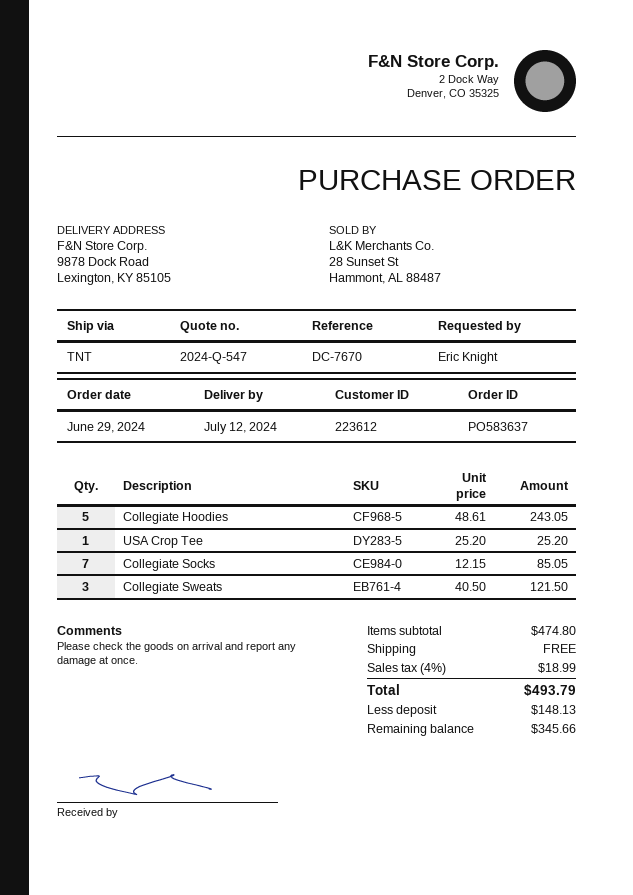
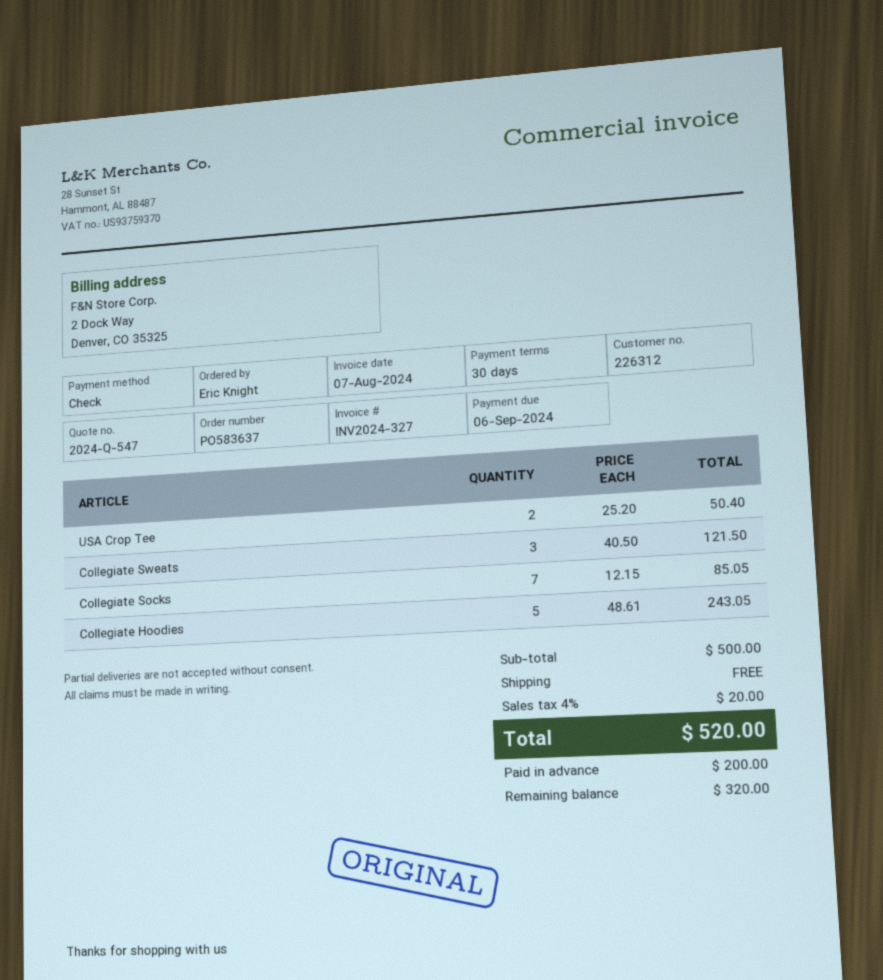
customer number: 223612 -> 226312
USA Crop Tee: 1 x 25.20 = 25.20 -> 2 x 25.20 = 50.40
subtotal: 474.80 -> 500.00
tax: 4% = 18.99 -> 4% = 20.00
total: 493.79 -> 520.00
deposit: 148.13 -> 200.00
balance: 345.66 -> 320.00

